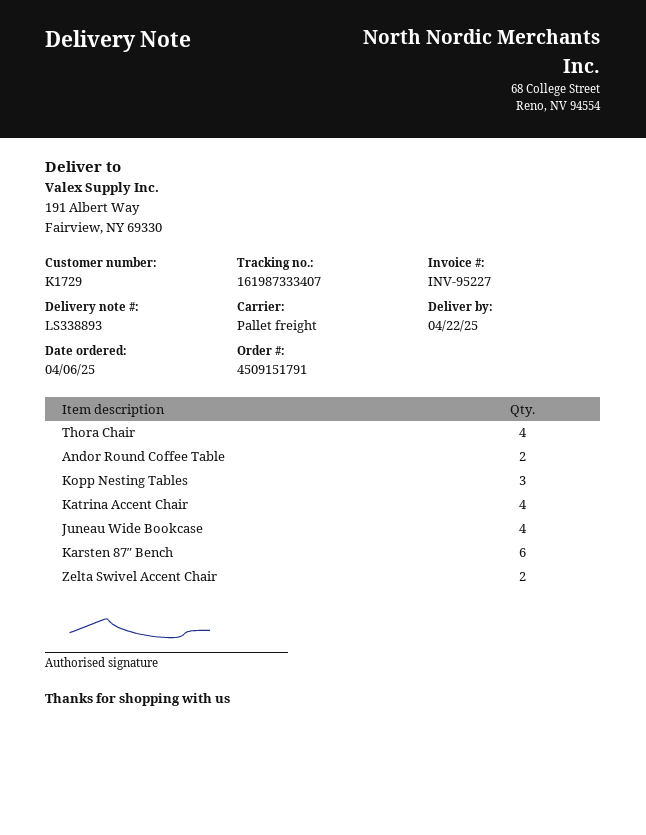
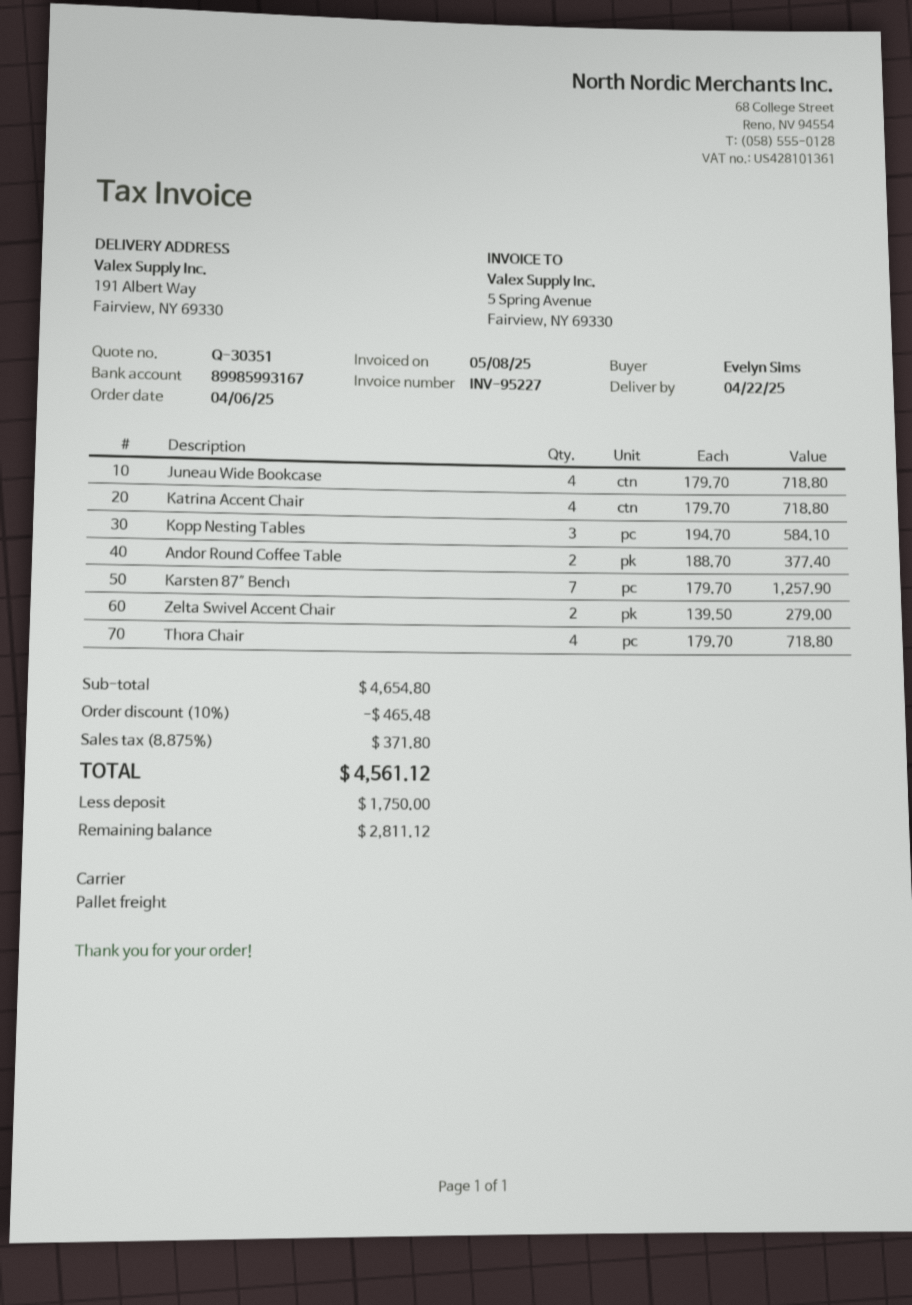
Karsten 87″ Bench: 6 -> 7

